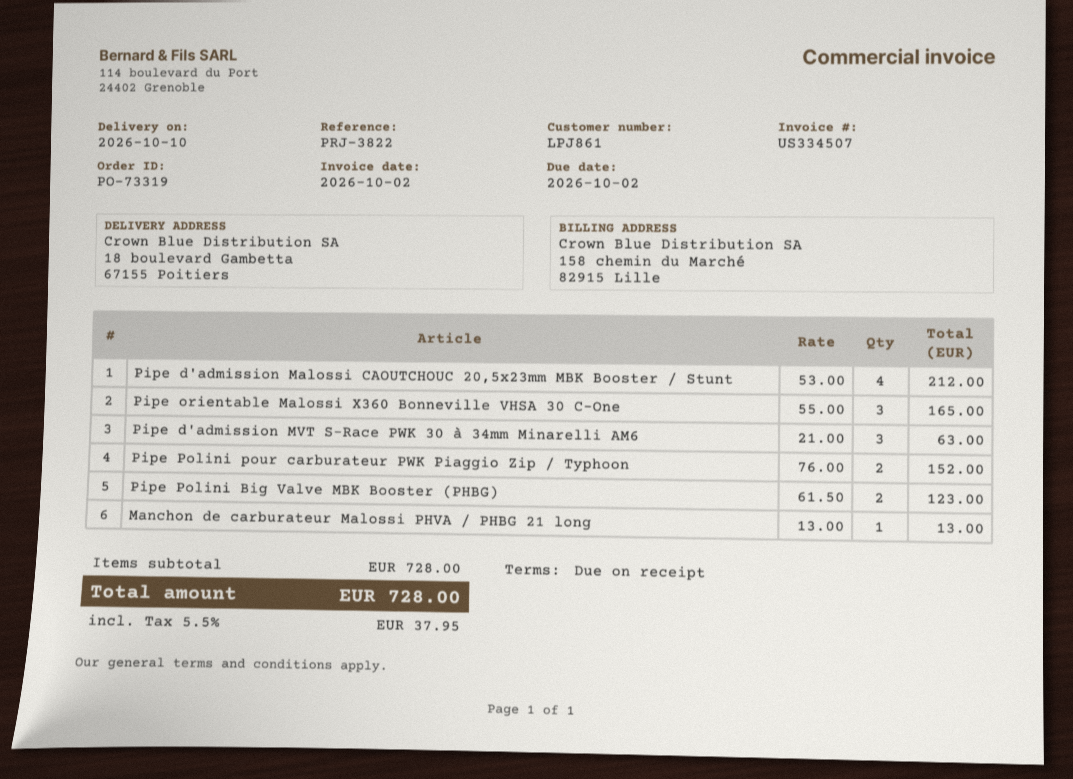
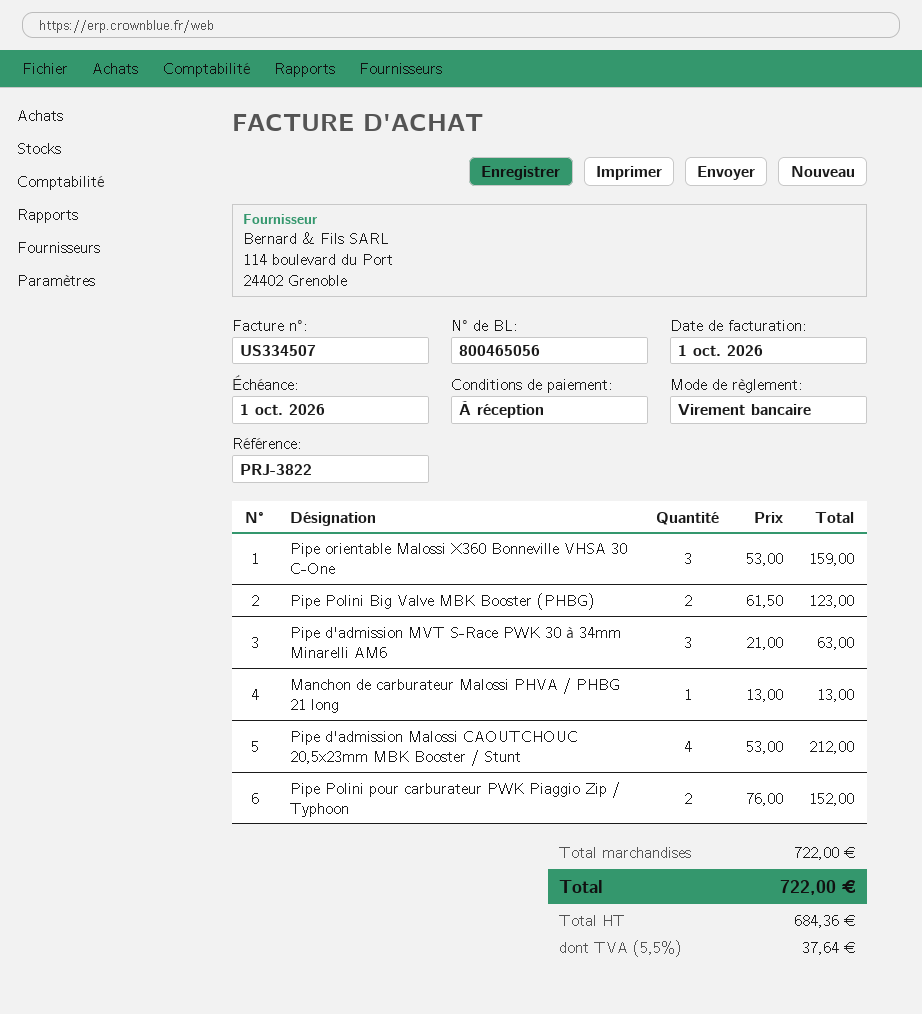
invoice date: 2026-10-02 -> 2026-10-01
due date: 2026-10-02 -> 2026-10-01
Pipe orientable Malossi X360 Bonneville VHSA 30 C-One: 3 x 55.00 = 165.00 -> 3 x 53.00 = 159.00
subtotal: 728.00 -> 722.00
tax: 5.5% = 37.95 -> 5.5% = 37.64
total: 728.00 -> 722.00

